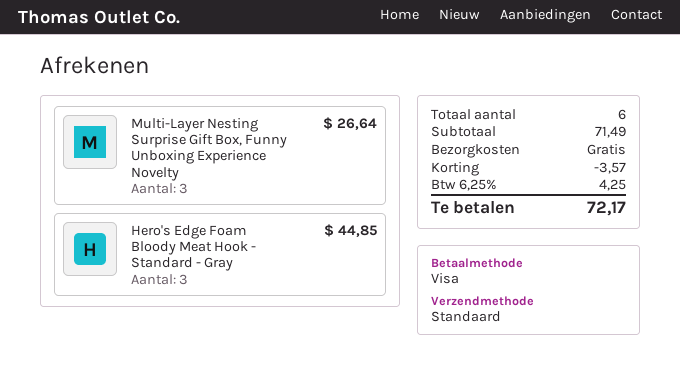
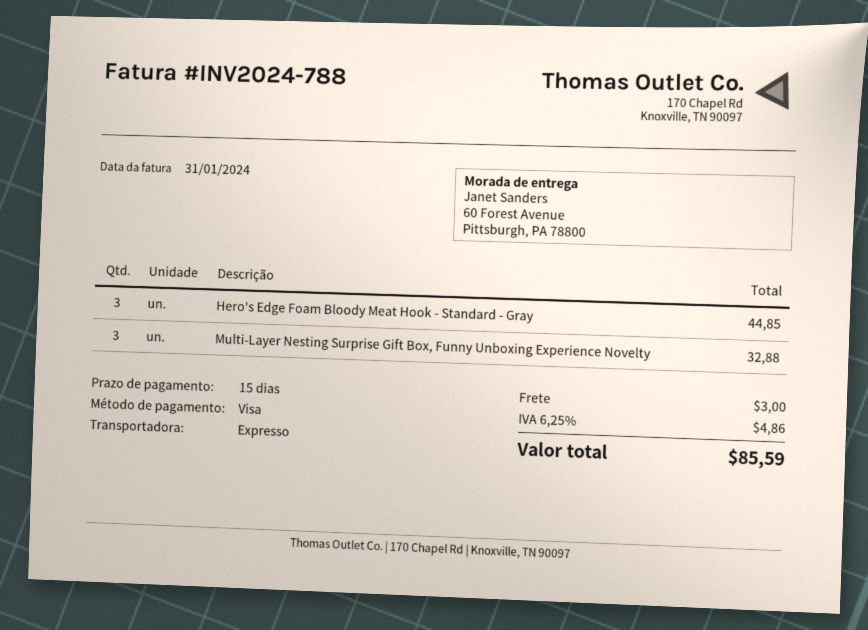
shipping method: standard -> express
Multi-Layer Nesting Surprise Gift Box, Funny Unboxing Experience Novelty: 3 for 26.64 -> 3 for 32.88
discount: 3.57 -> none
shipping: 0.00 -> 3.00
tax: 6.25% = 4.25 -> 6.25% = 4.86
total: 72.17 -> 85.59

